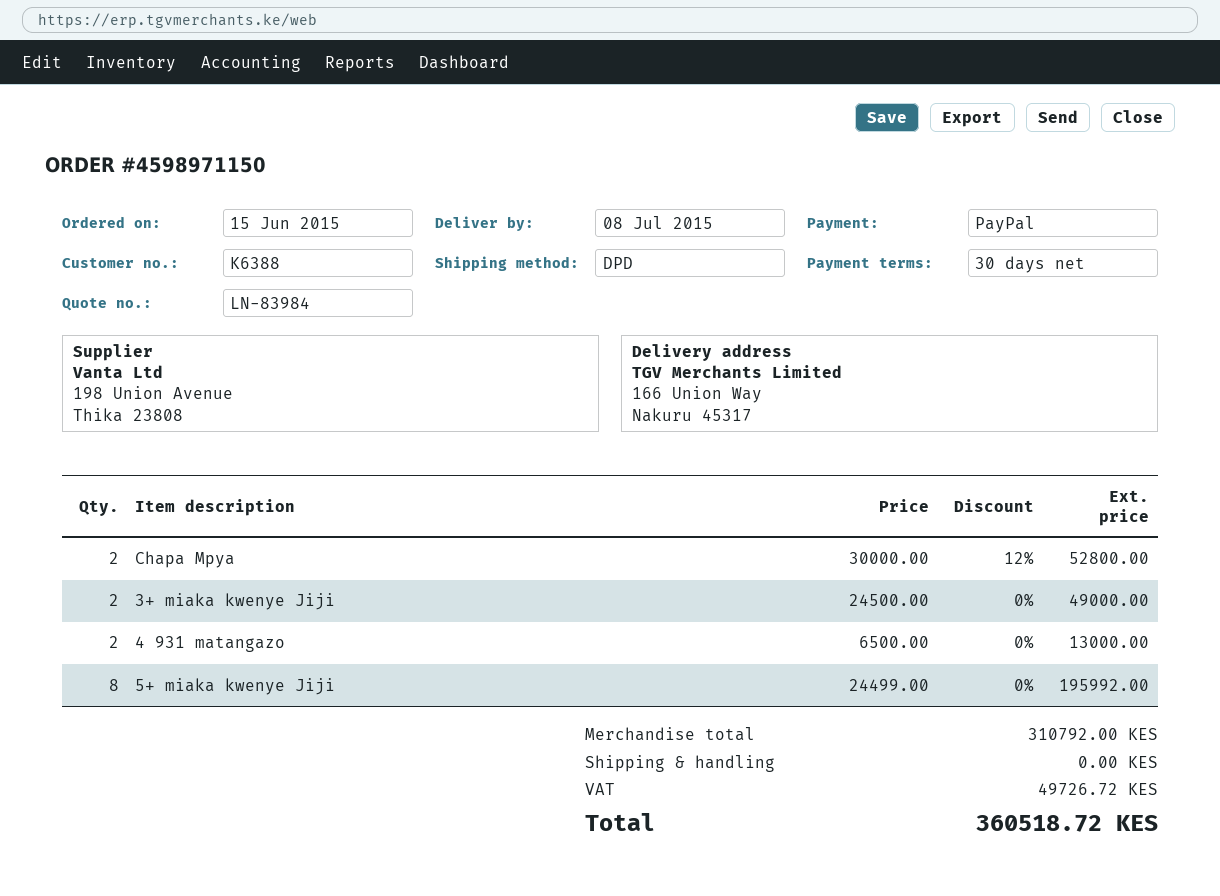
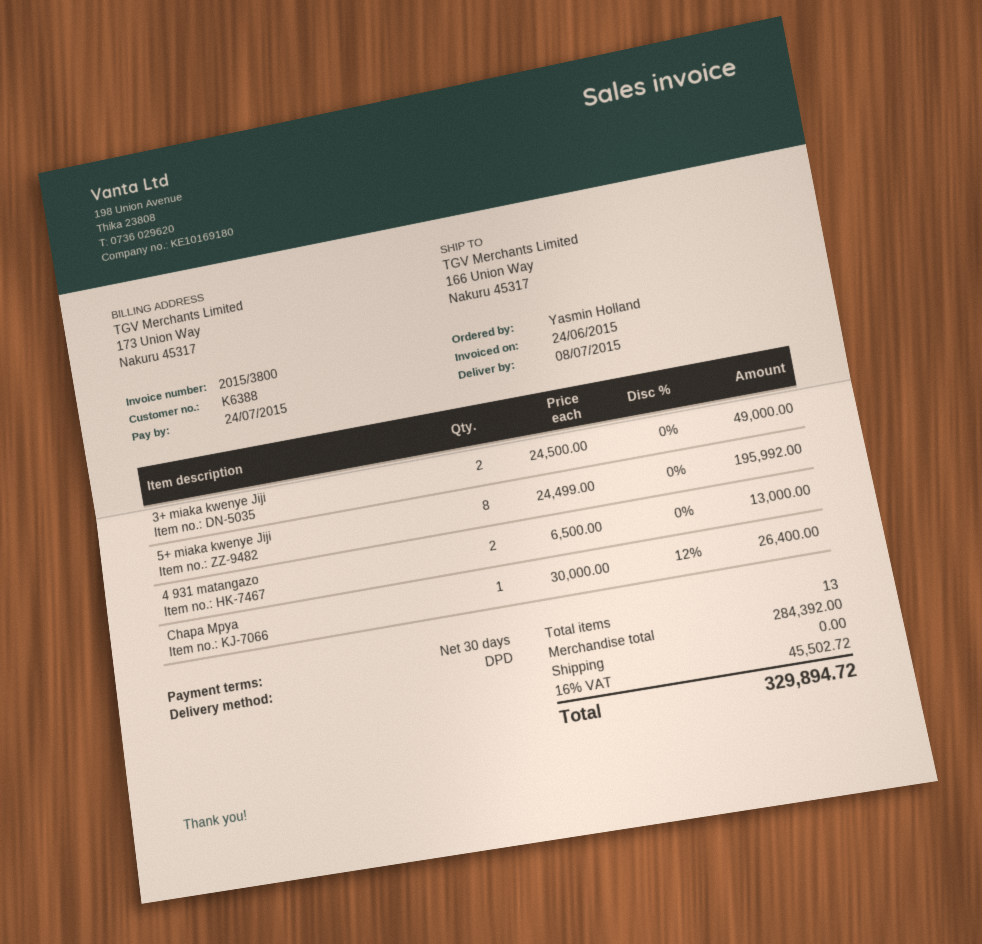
Chapa Mpya: 2 x 30000.00 - 12% = 52800.00 -> 1 x 30000.00 - 12% = 26400.00
subtotal: 310792.00 -> 284392.00
tax: 49726.72 -> 45502.72
total: 360518.72 -> 329894.72

